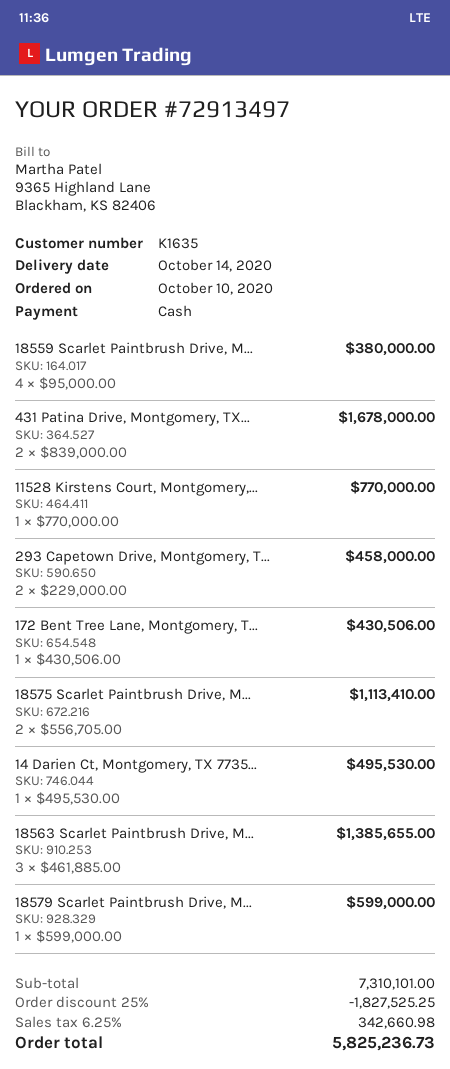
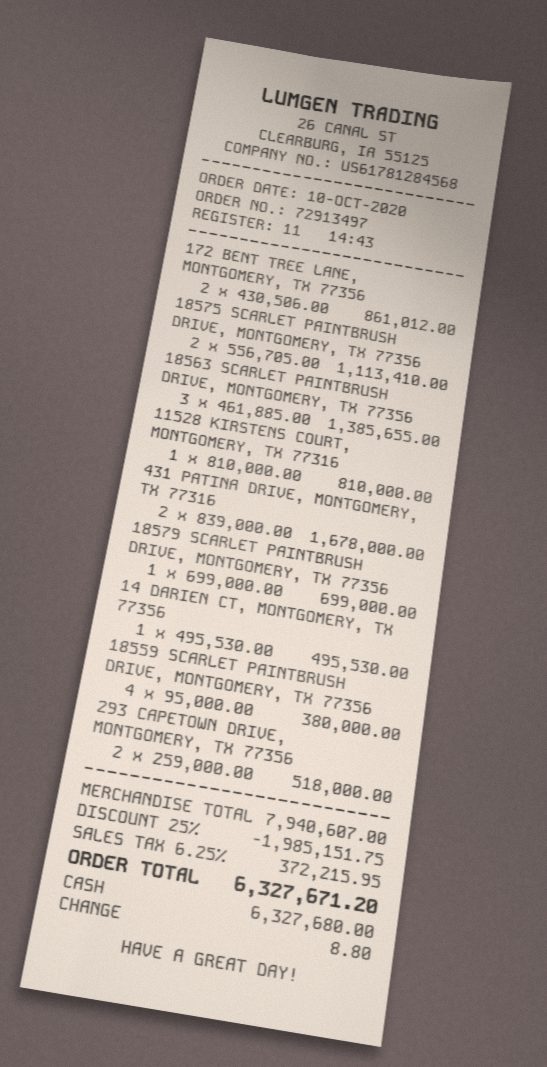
11528 Kirstens Court, Montgomery,...: 1 x 770000.00 = 770000.00 -> 1 x 810000.00 = 810000.00
293 Capetown Drive, Montgomery, T...: 2 x 229000.00 = 458000.00 -> 2 x 259000.00 = 518000.00
172 Bent Tree Lane, Montgomery, T...: 1 x 430506.00 = 430506.00 -> 2 x 430506.00 = 861012.00
18579 Scarlet Paintbrush Drive, M...: 1 x 599000.00 = 599000.00 -> 1 x 699000.00 = 699000.00
subtotal: 7310101.00 -> 7940607.00
discount: 25% = 1827525.25 -> 25% = 1985151.75
tax: 6.25% = 342660.98 -> 6.25% = 372215.95
total: 5825236.73 -> 6327671.20

